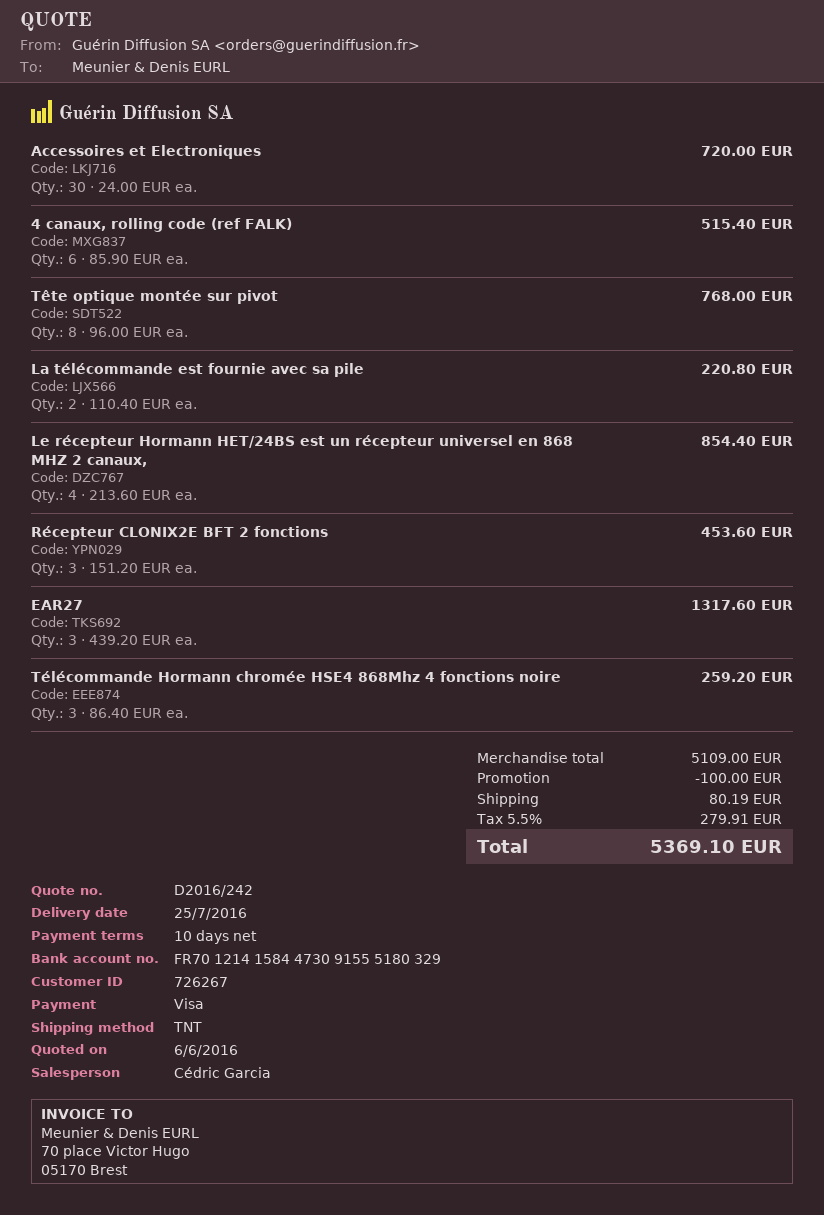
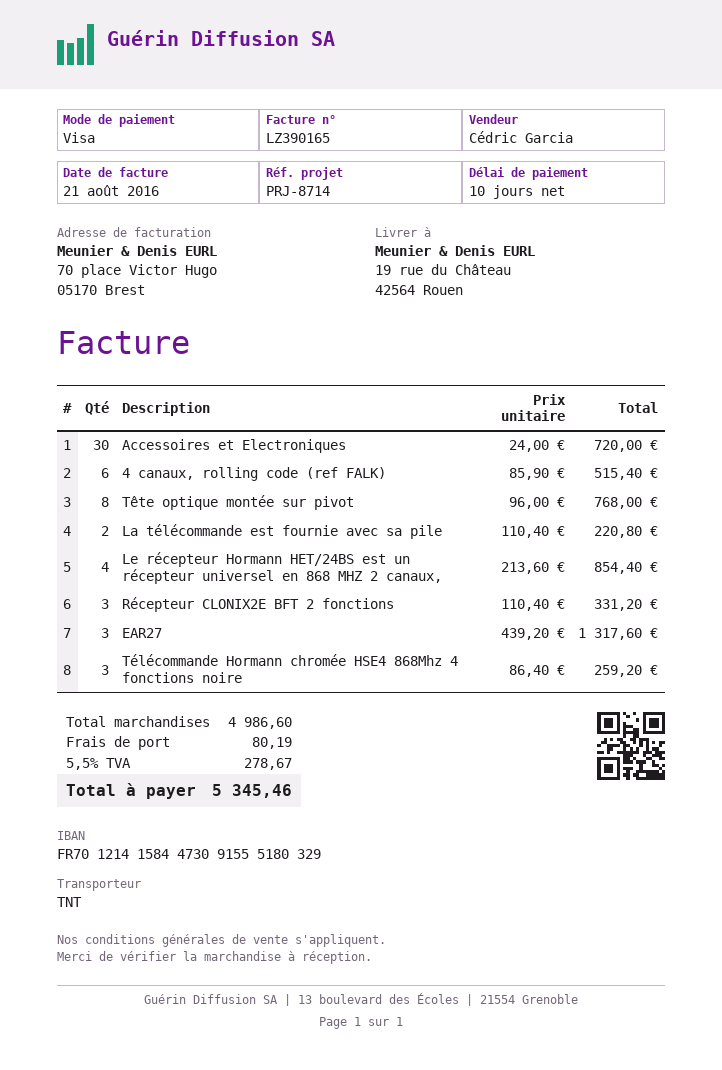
Récepteur CLONIX2E BFT 2 fonctions: 3 x 151.20 = 453.60 -> 3 x 110.40 = 331.20
subtotal: 5109.00 -> 4986.60
discount: 100.00 -> none
tax: 5.5% = 279.91 -> 5.5% = 278.67
total: 5369.10 -> 5345.46

